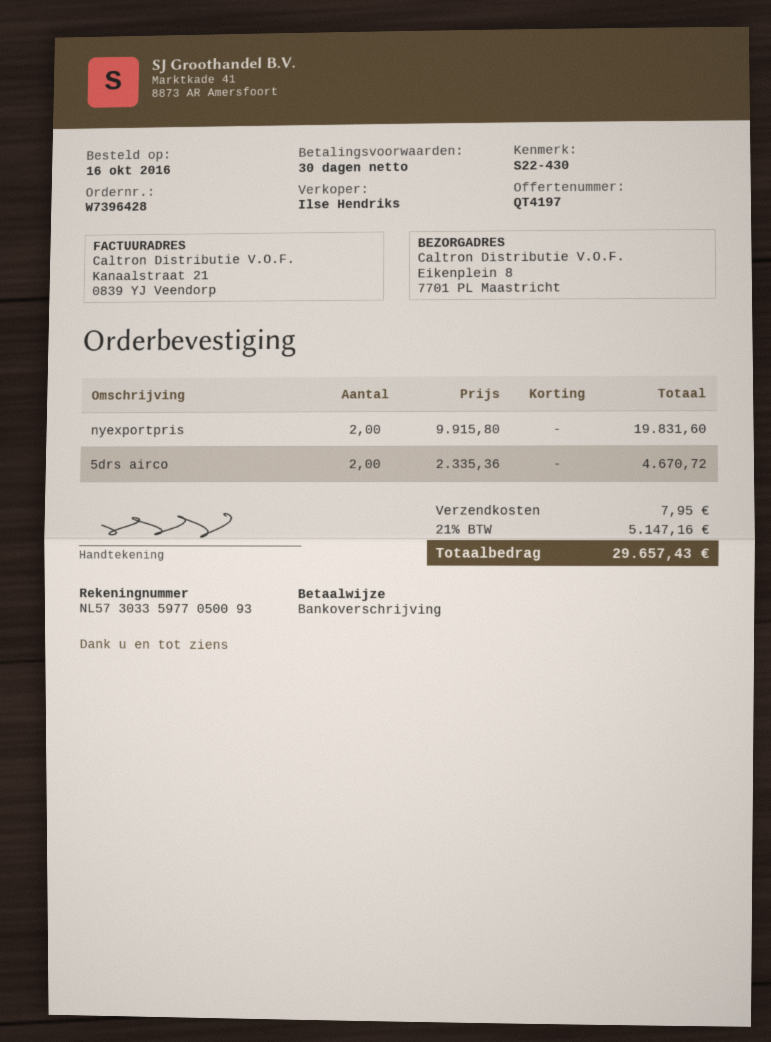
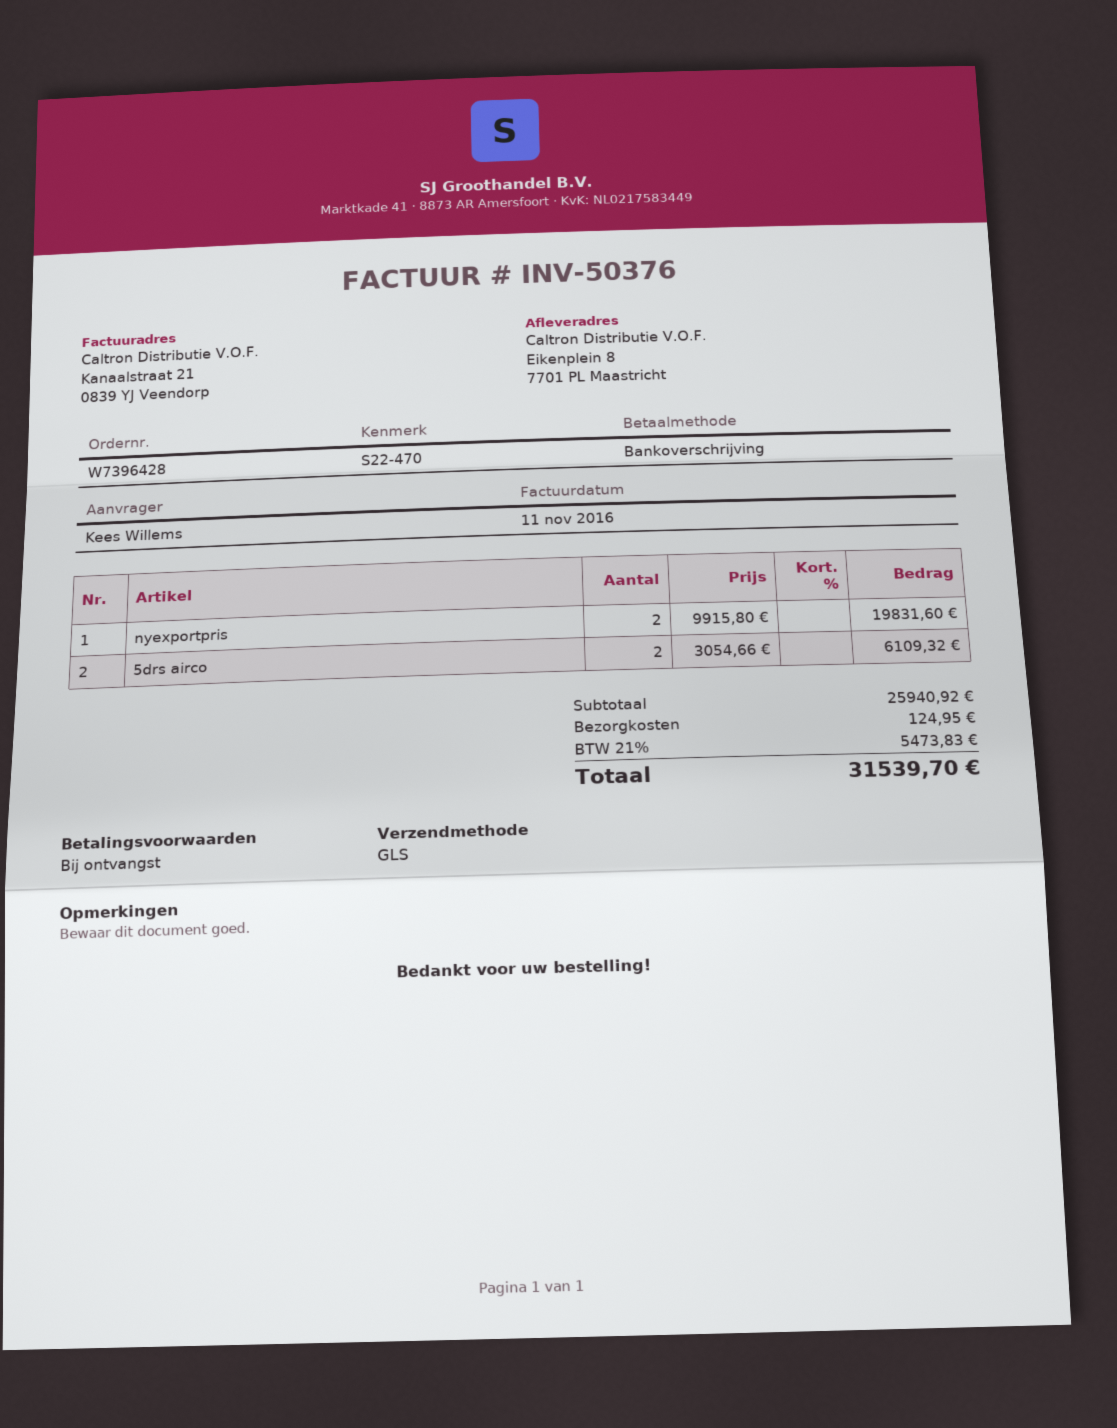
payment terms: 30 days -> on receipt
reference: S22-430 -> S22-470
5drs airco: 2 x 2335.36 = 4670.72 -> 2 x 3054.66 = 6109.32
shipping: 7.95 -> 124.95
tax: 21% = 5147.16 -> 21% = 5473.83
total: 29657.43 -> 31539.70

